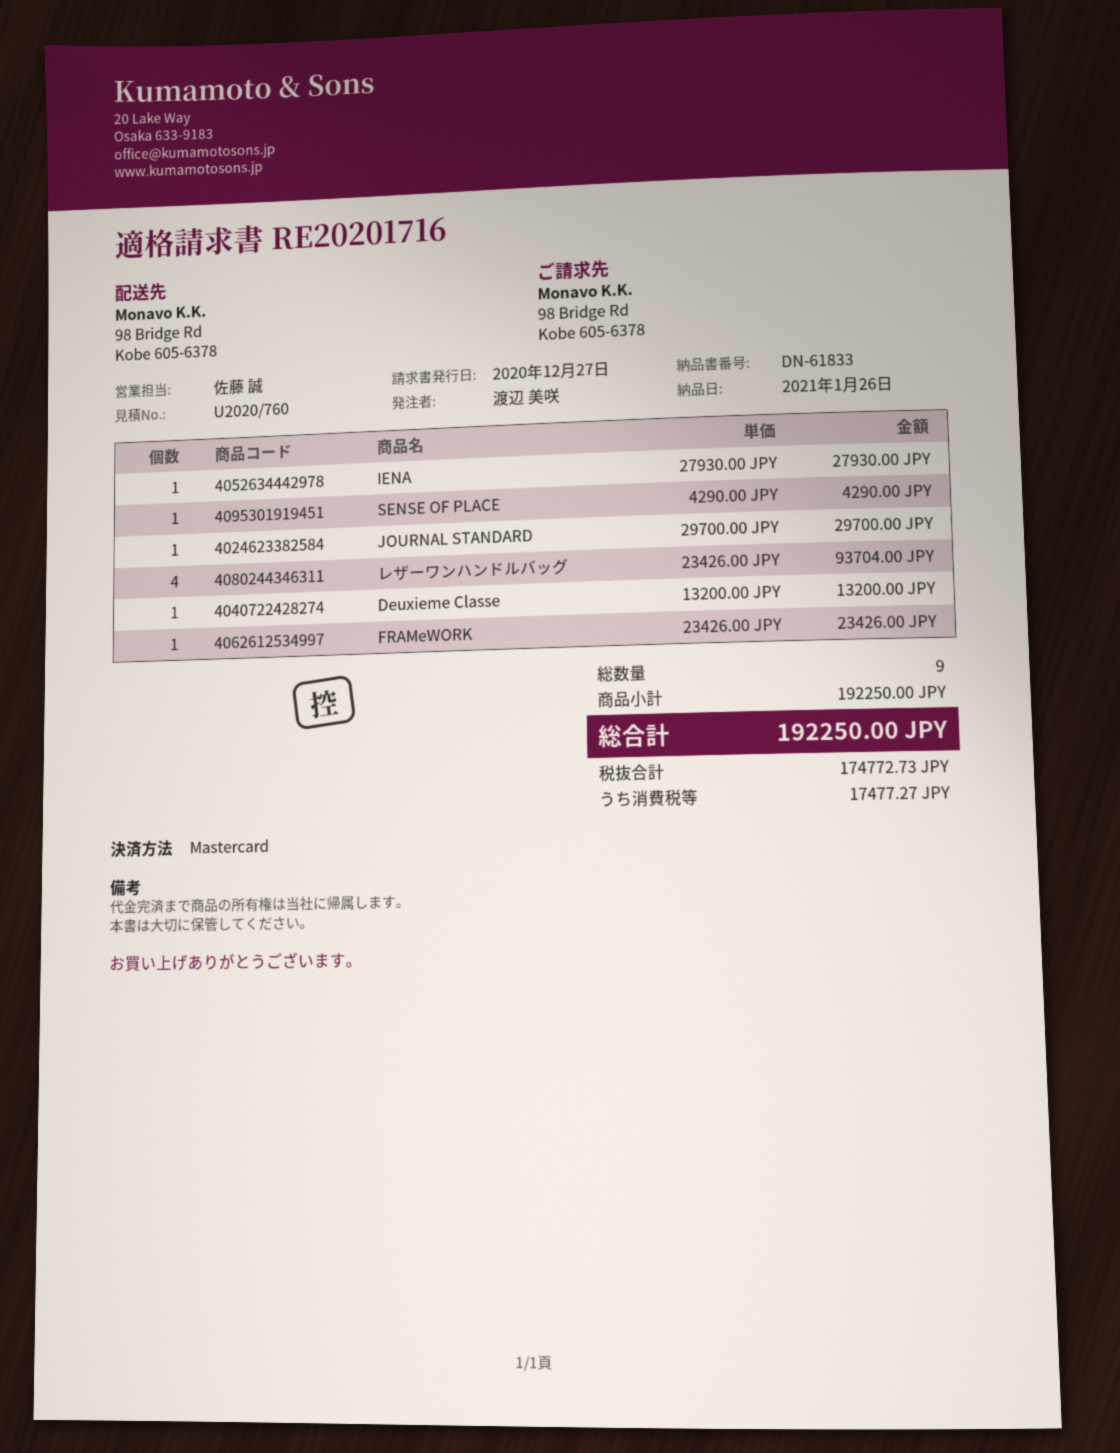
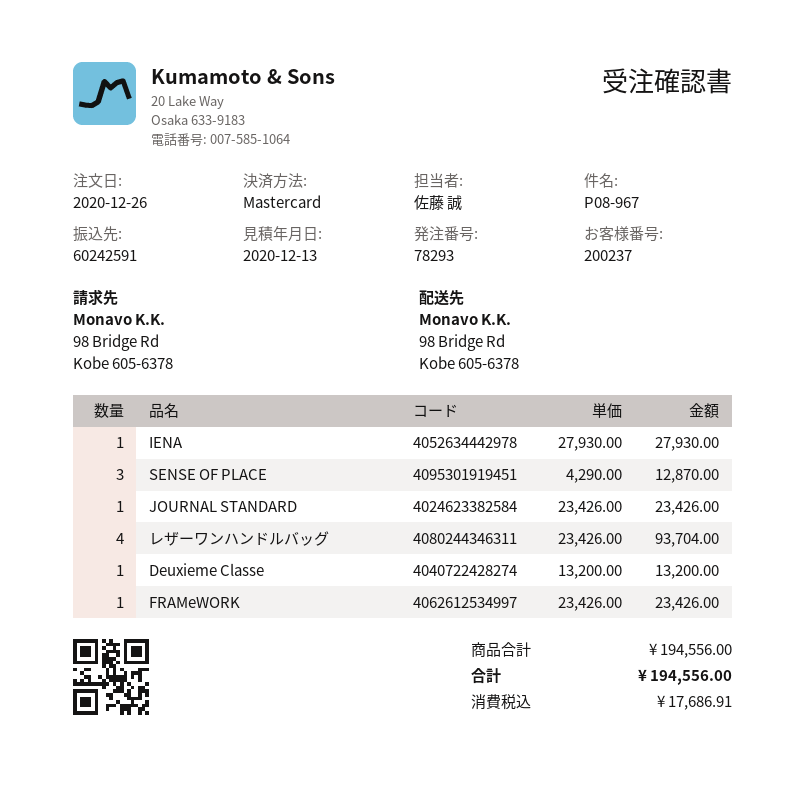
SENSE OF PLACE: 1 x 4290.00 = 4290.00 -> 3 x 4290.00 = 12870.00
JOURNAL STANDARD: 1 x 29700.00 = 29700.00 -> 1 x 23426.00 = 23426.00
subtotal: 192250.00 -> 194556.00
tax: 17477.27 -> 17686.91
total: 192250.00 -> 194556.00

